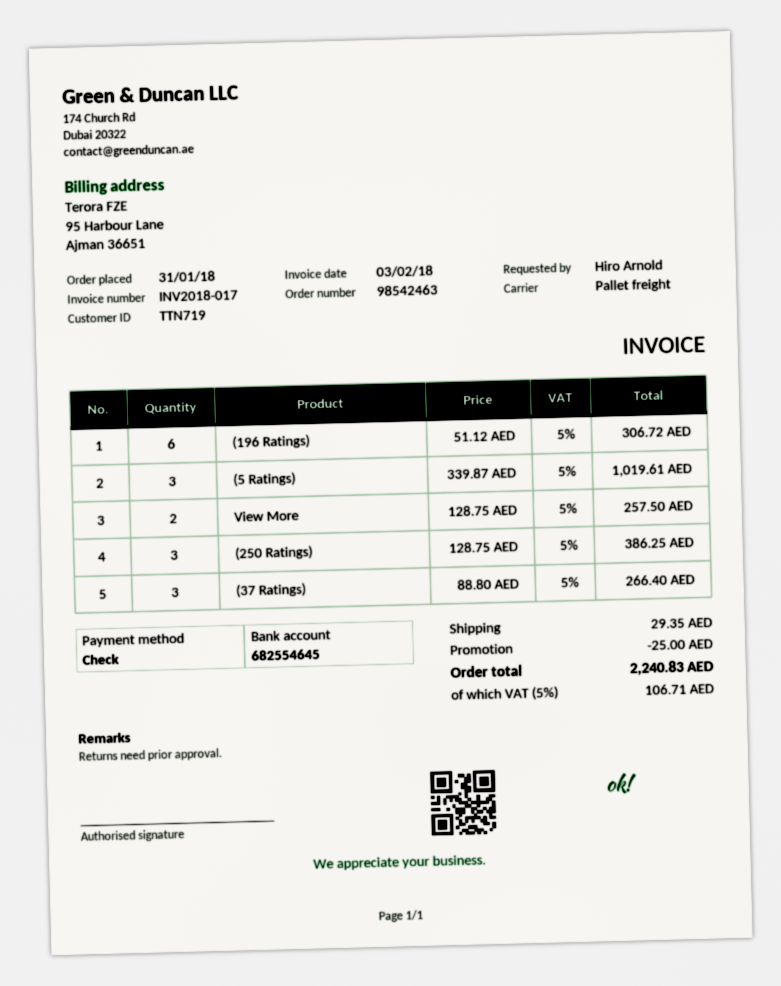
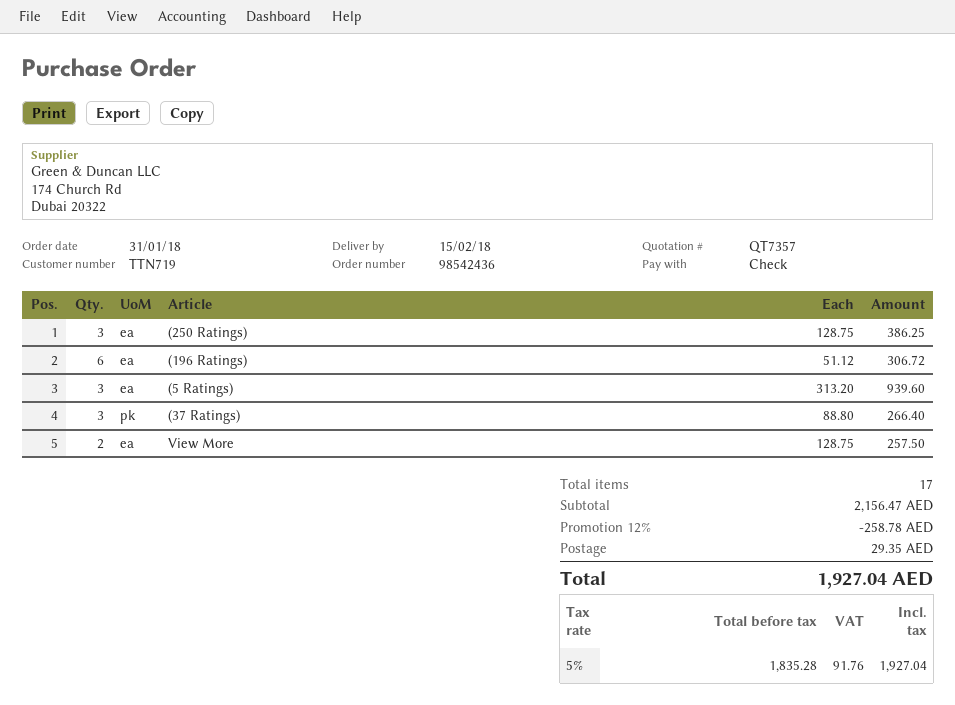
order number: 98542463 -> 98542436
(5 Ratings): 3 x 339.87 = 1019.61 -> 3 x 313.20 = 939.60
discount: 25.00 -> 258.78
tax: 5% = 106.71 -> 5% = 91.76
total: 2240.83 -> 1927.04

